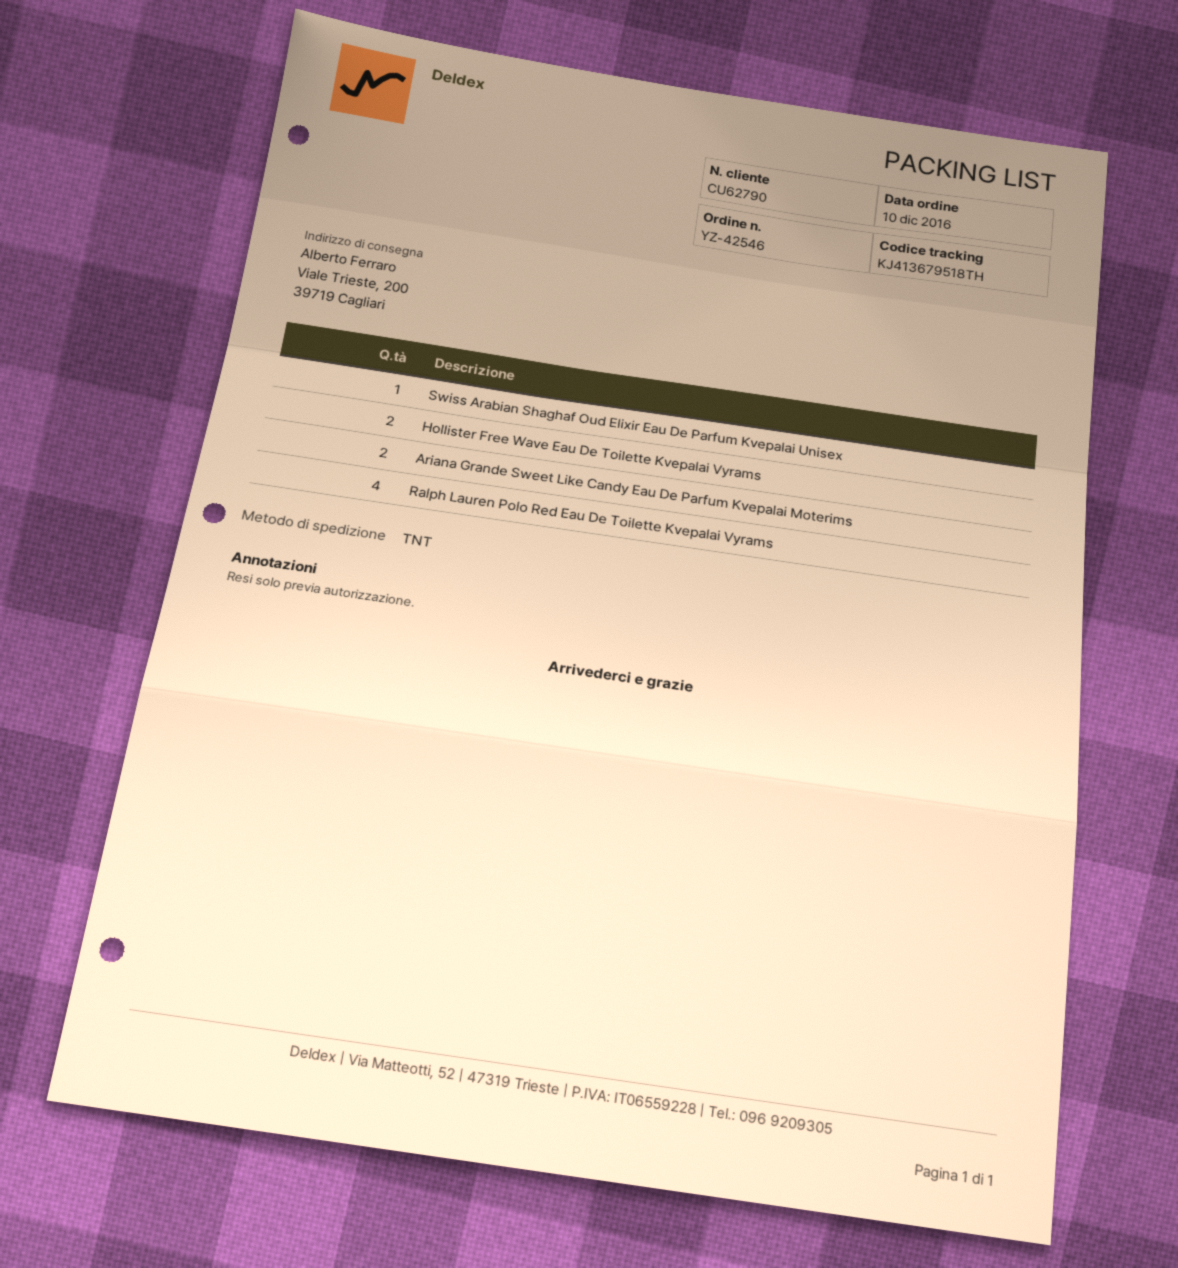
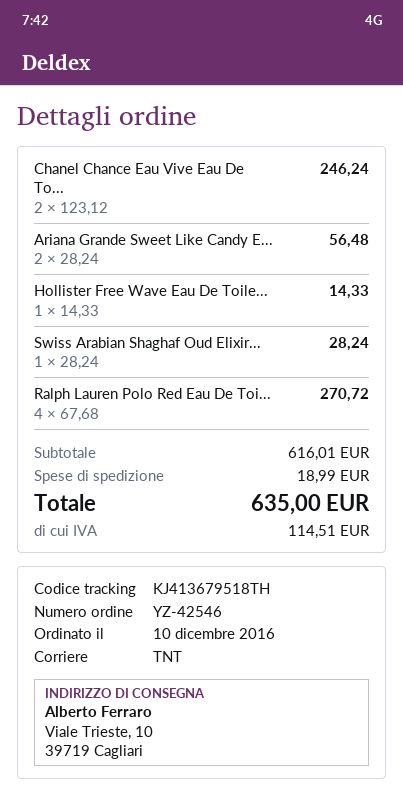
ship to: Viale Trieste, 200, 39719 Cagliari -> Viale Trieste, 10, 39719 Cagliari
Hollister Free Wave Eau De Toilette Kvepalai Vyrams: 2 -> 1
Chanel Chance Eau Vive Eau De To...: none -> 2

